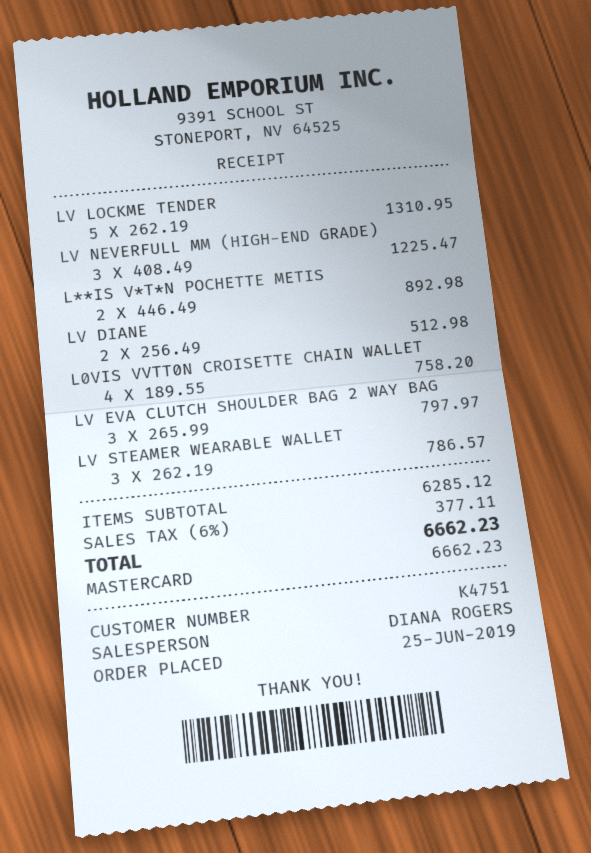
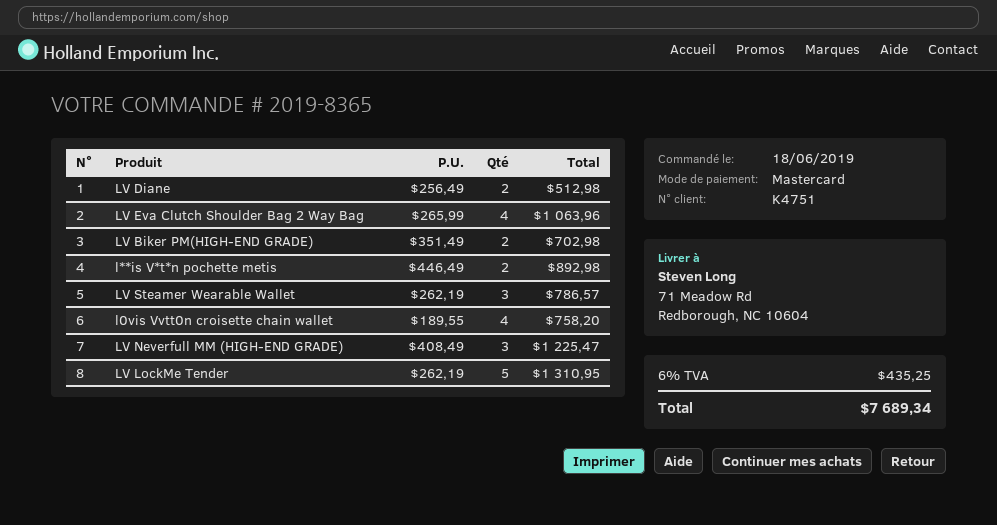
order date: 2019-06-25 -> 2019-06-18
LV EVA CLUTCH SHOULDER BAG 2 WAY BAG: 3 x 265.99 = 797.97 -> 4 x 265.99 = 1063.96
LV Biker PM(HIGH-END GRADE): none -> 2 x 351.49 = 702.98
tax: 6% = 377.11 -> 6% = 435.25
total: 6662.23 -> 7689.34

